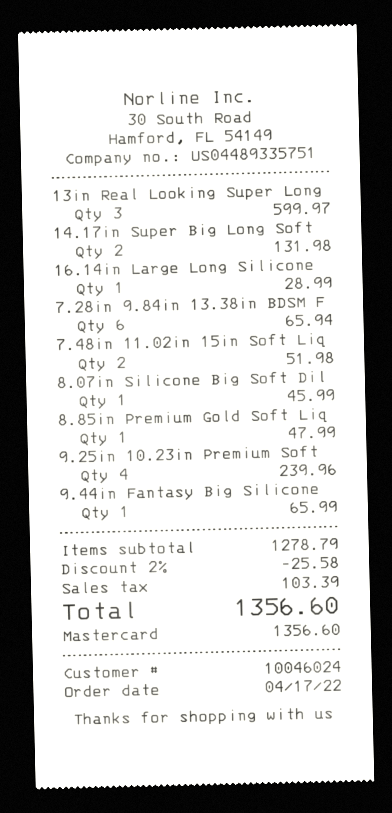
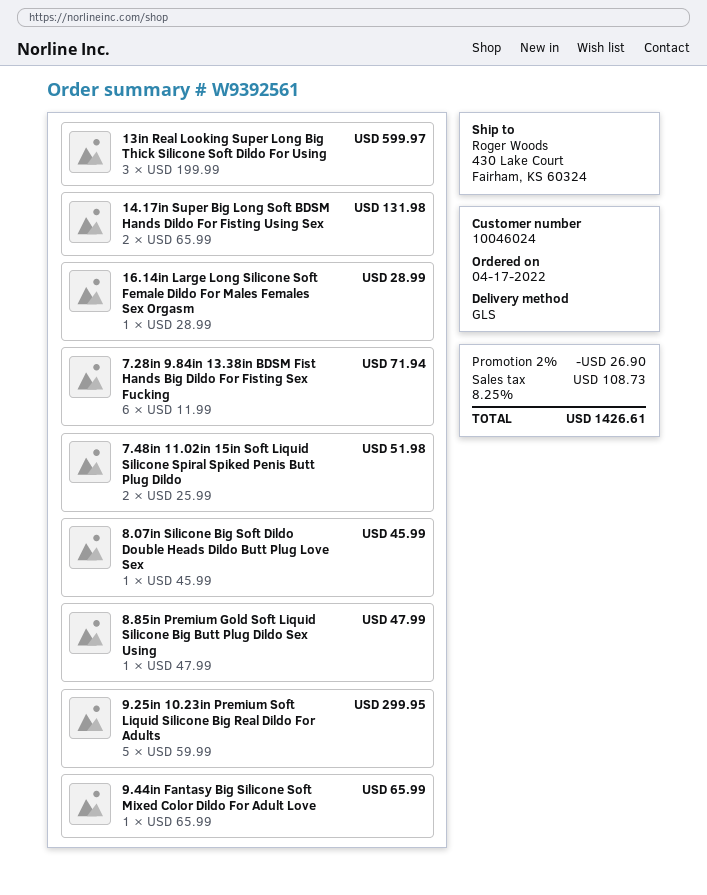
7.28in 9.84in 13.38in BDSM F: 6 for 65.94 -> 6 for 71.94
9.25in 10.23in Premium Soft: 4 for 239.96 -> 5 for 299.95
discount: 2% = 25.58 -> 2% = 26.90
tax: 103.39 -> 108.73
total: 1356.60 -> 1426.61

